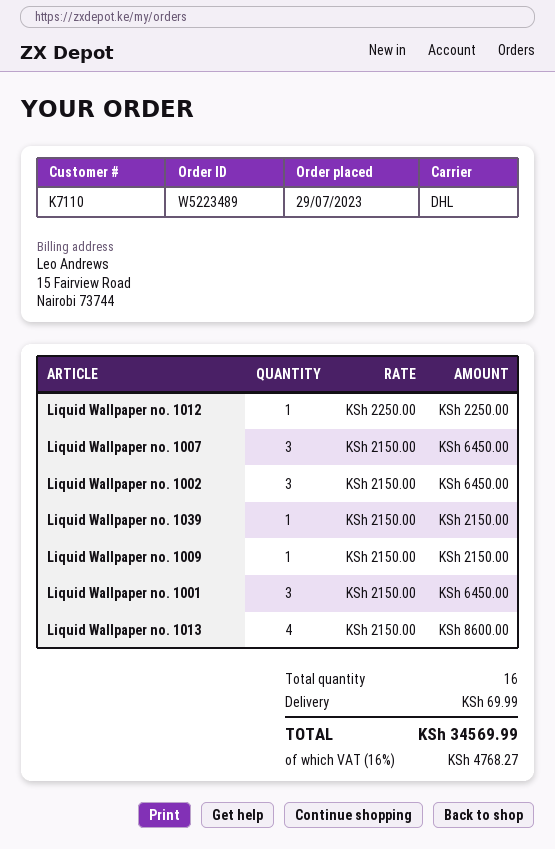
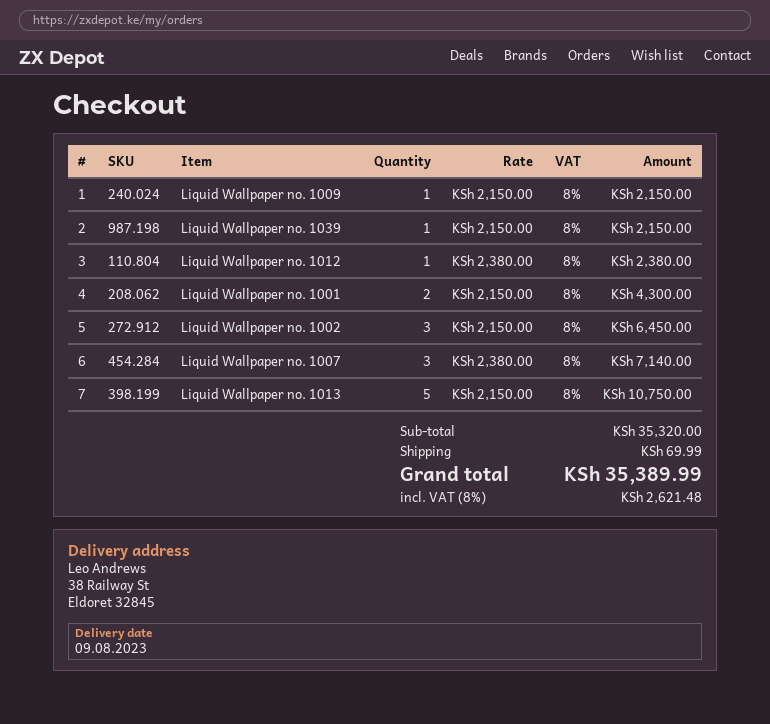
Liquid Wallpaper no. 1012: 1 x 2250.00 = 2250.00 -> 1 x 2380.00 = 2380.00
Liquid Wallpaper no. 1007: 3 x 2150.00 = 6450.00 -> 3 x 2380.00 = 7140.00
Liquid Wallpaper no. 1001: 3 x 2150.00 = 6450.00 -> 2 x 2150.00 = 4300.00
Liquid Wallpaper no. 1013: 4 x 2150.00 = 8600.00 -> 5 x 2150.00 = 10750.00
tax: 16% = 4768.27 -> 8% = 2621.48
total: 34569.99 -> 35389.99

